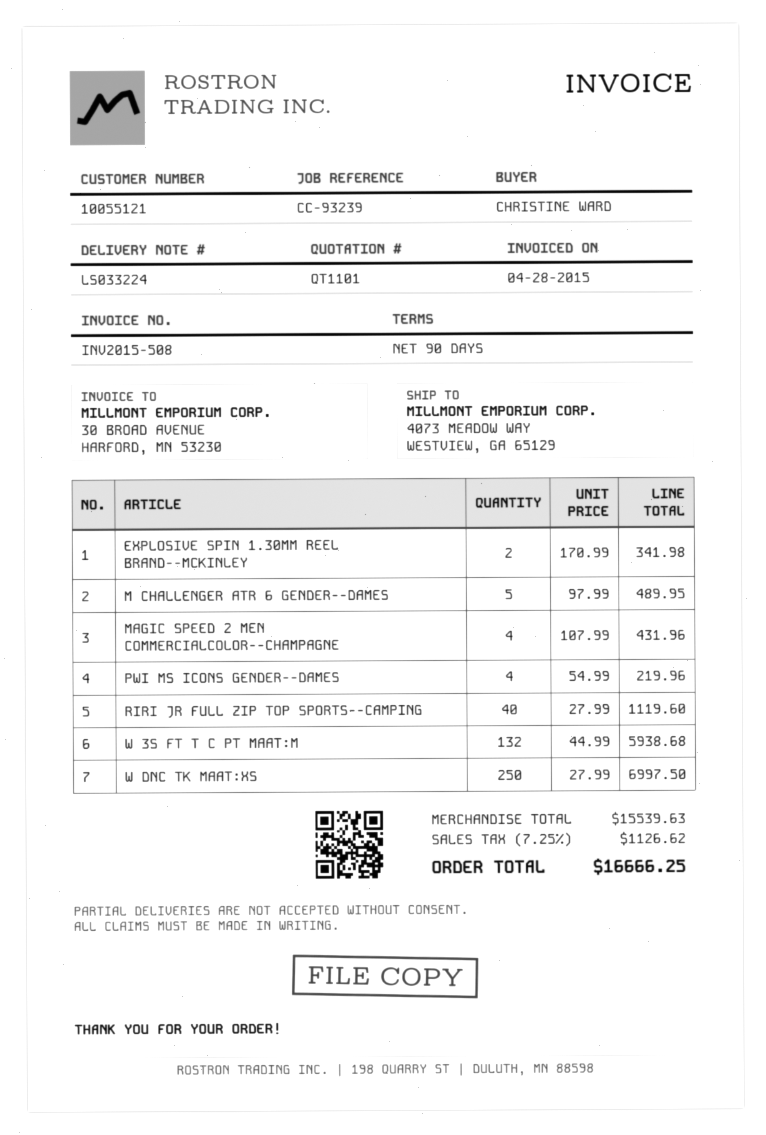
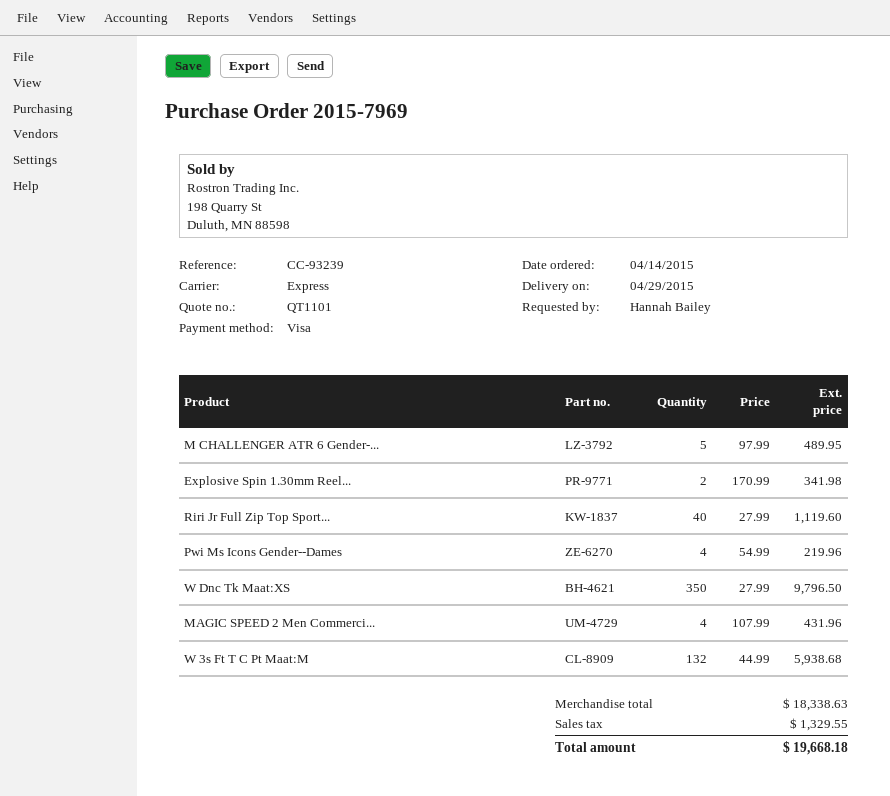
ordered by: CHRISTINE WARD -> Hannah Bailey
W DNC TK MAAT:XS: 250 x 27.99 = 6997.50 -> 350 x 27.99 = 9796.50
subtotal: 15539.63 -> 18338.63
tax: 1126.62 -> 1329.55
total: 16666.25 -> 19668.18

